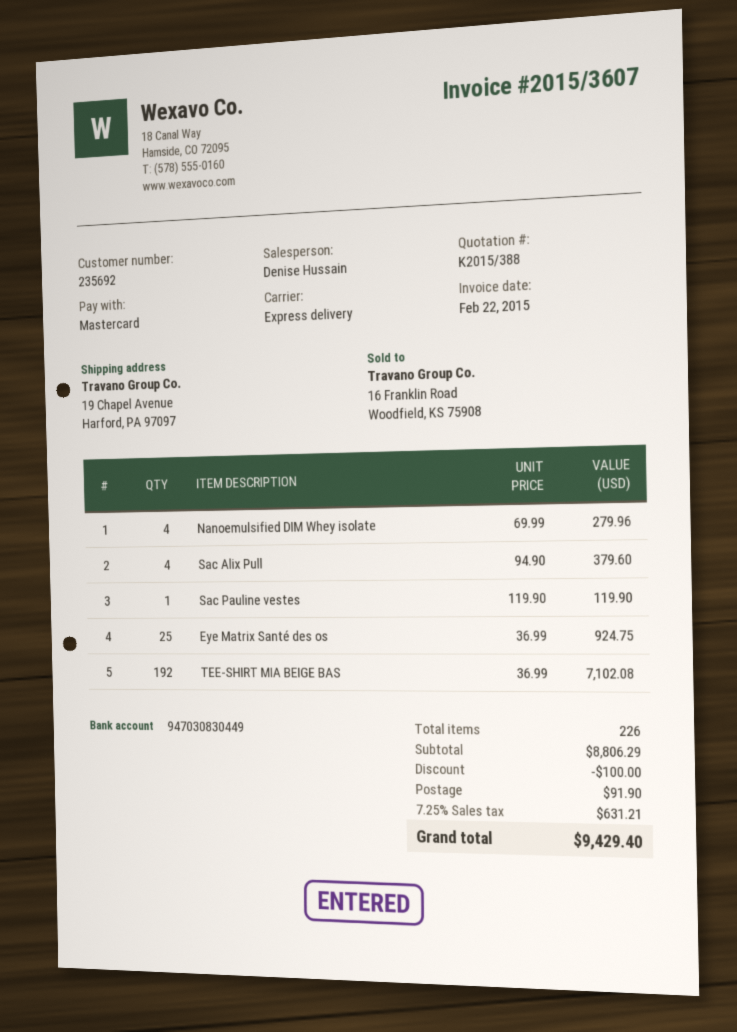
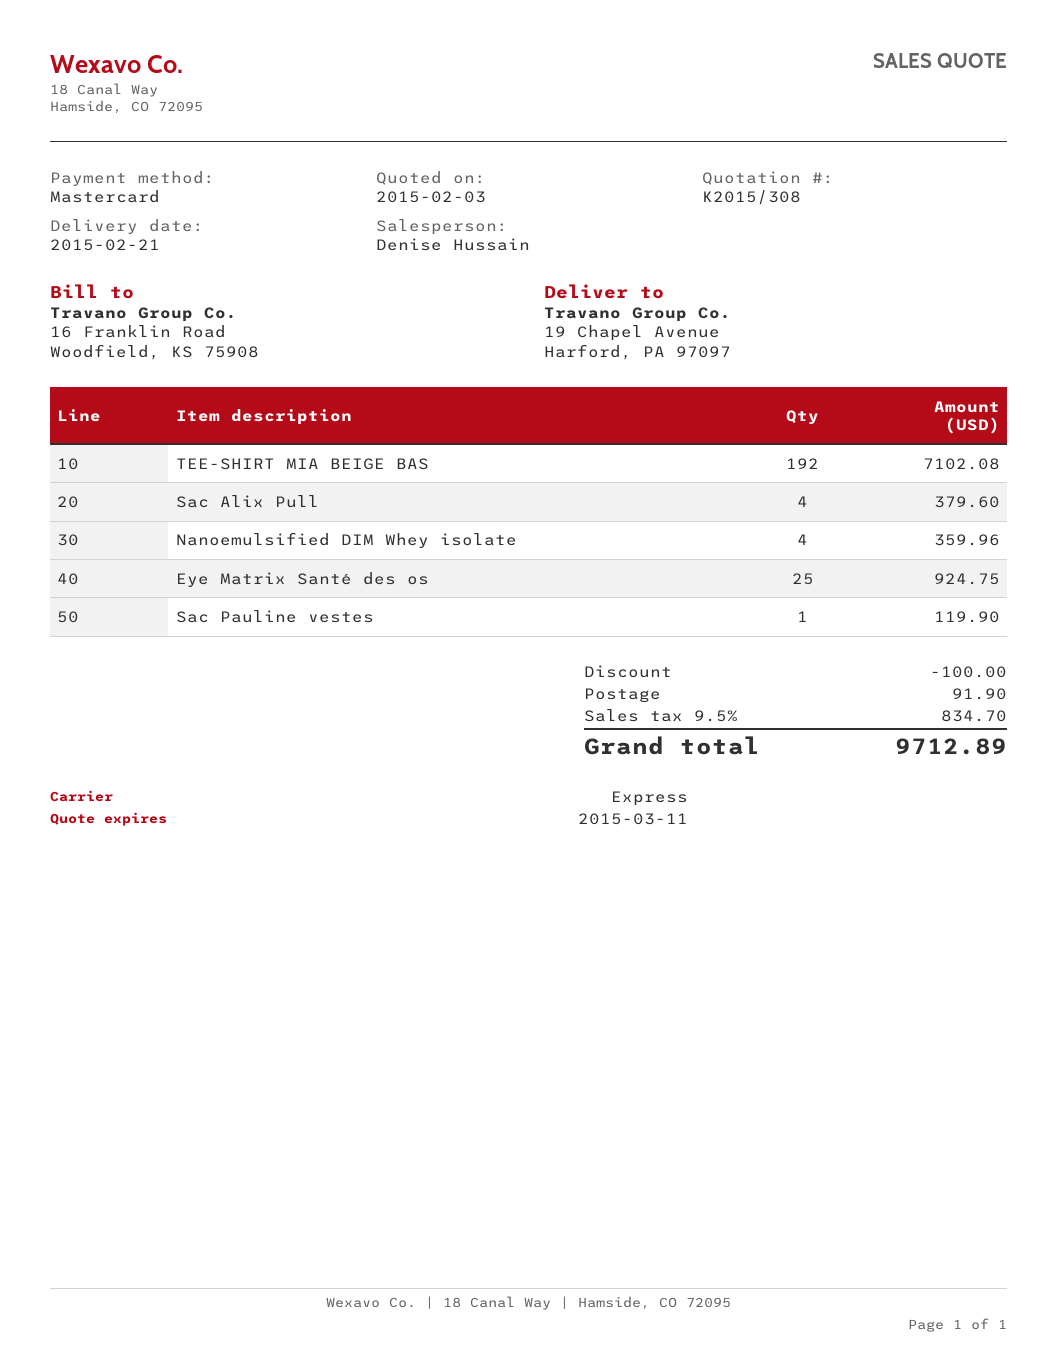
quote number: K2015/388 -> K2015/308
Nanoemulsified DIM Whey isolate: 4 for 279.96 -> 4 for 359.96
tax: 7.25% = 631.21 -> 9.5% = 834.70
total: 9429.40 -> 9712.89

